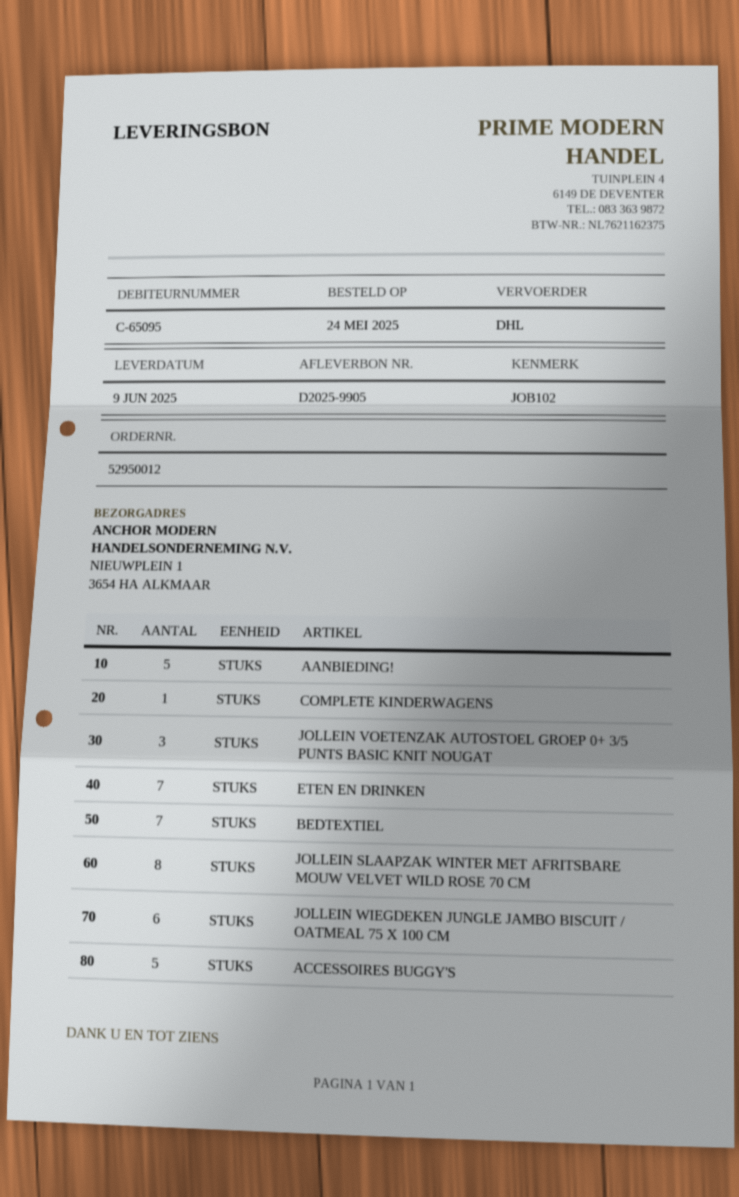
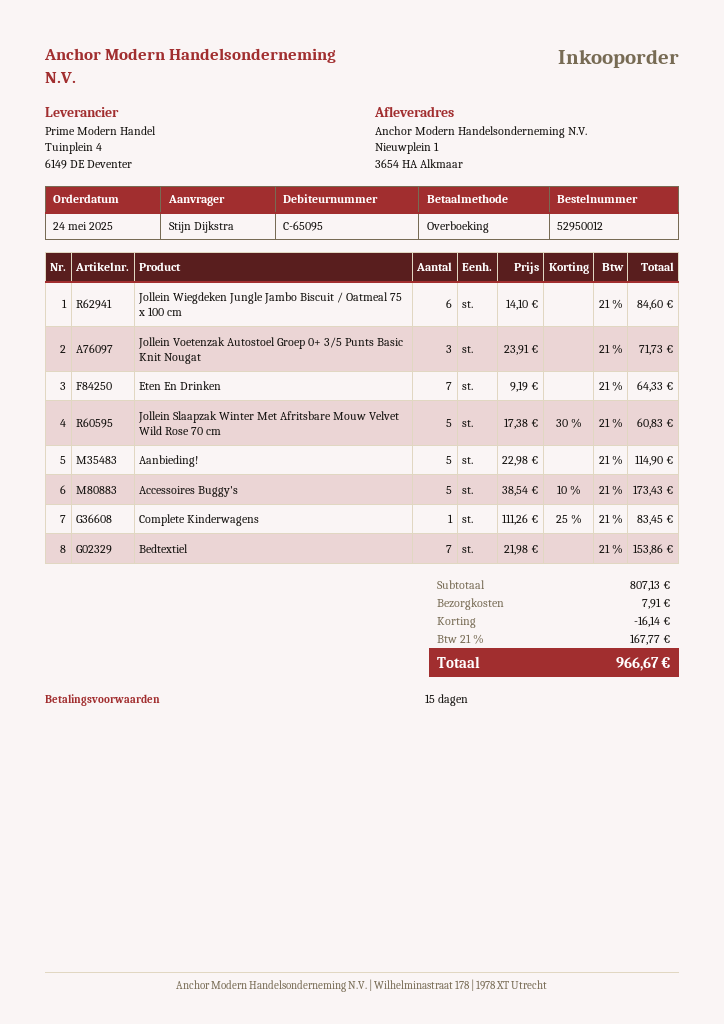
JOLLEIN SLAAPZAK WINTER MET AFRITSBARE MOUW VELVET WILD ROSE 70 CM: 8 -> 5

